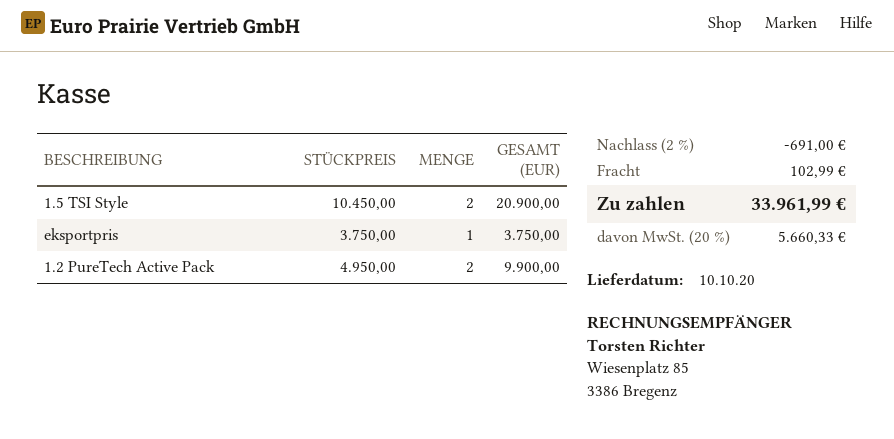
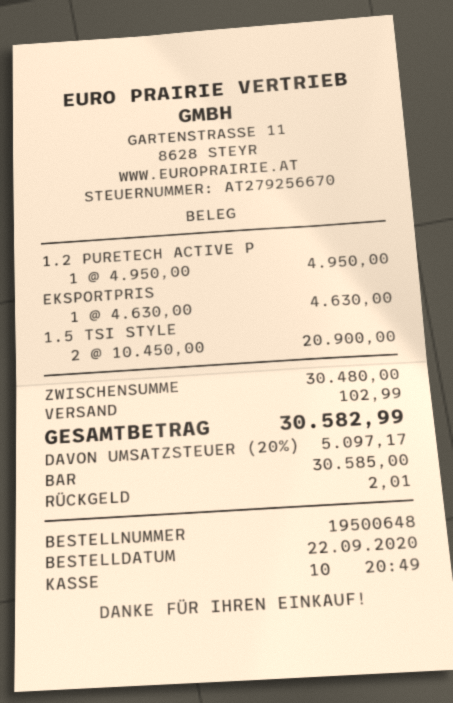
eksportpris: 1 x 3750.00 = 3750.00 -> 1 x 4630.00 = 4630.00
1.2 PureTech Active Pack: 2 x 4950.00 = 9900.00 -> 1 x 4950.00 = 4950.00
discount: 2% = 691.00 -> none
tax: 20% = 5660.33 -> 20% = 5097.17
total: 33961.99 -> 30582.99

